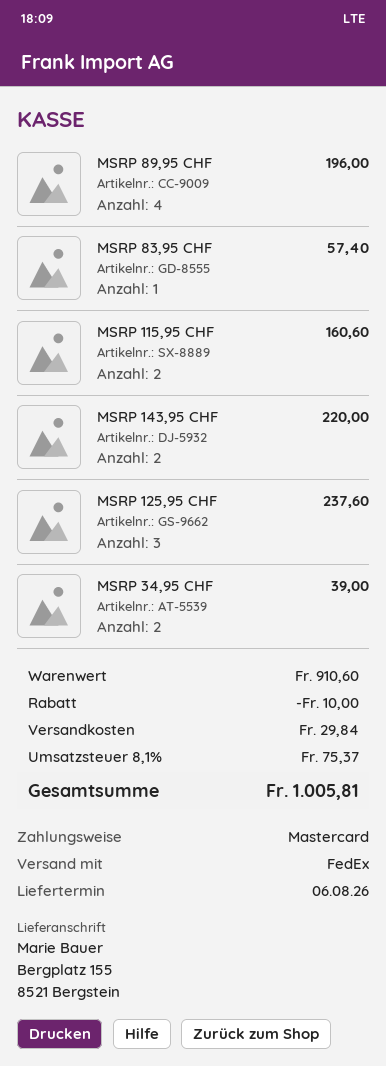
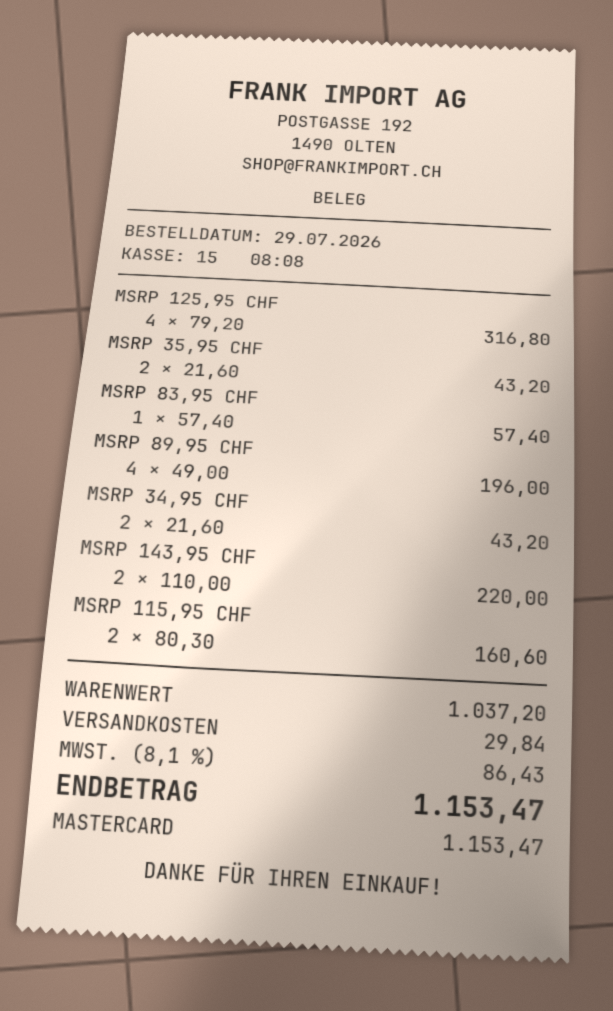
MSRP 125,95 CHF: 3 for 237.60 -> 4 for 316.80
MSRP 34,95 CHF: 2 for 39.00 -> 2 for 43.20
MSRP 35,95 CHF: none -> 2 for 43.20
subtotal: 910.60 -> 1037.20
discount: 10.00 -> none
tax: 8.1% = 75.37 -> 8.1% = 86.43
total: 1005.81 -> 1153.47

